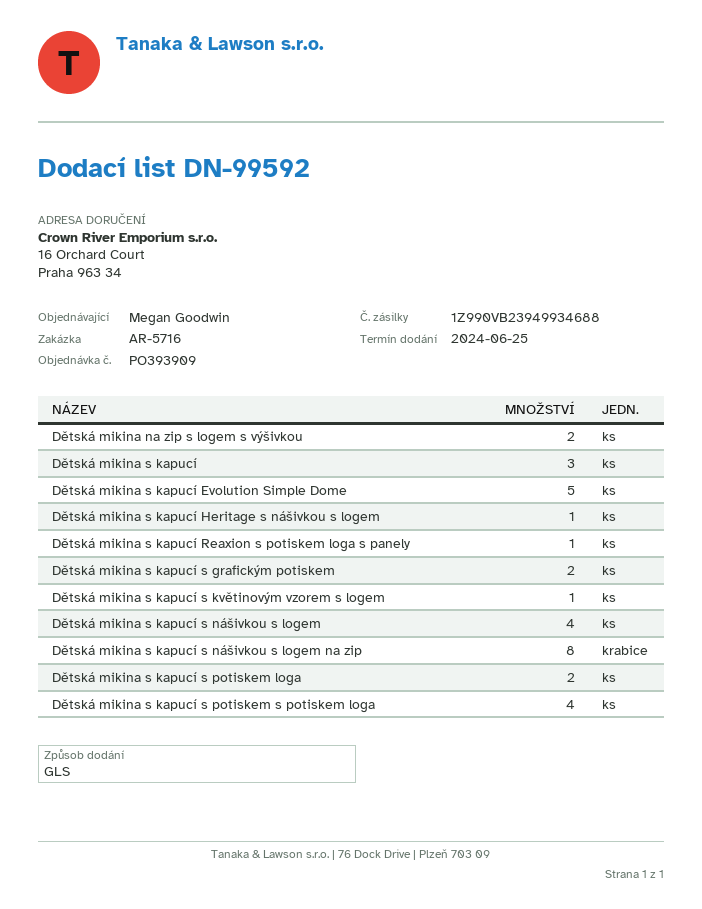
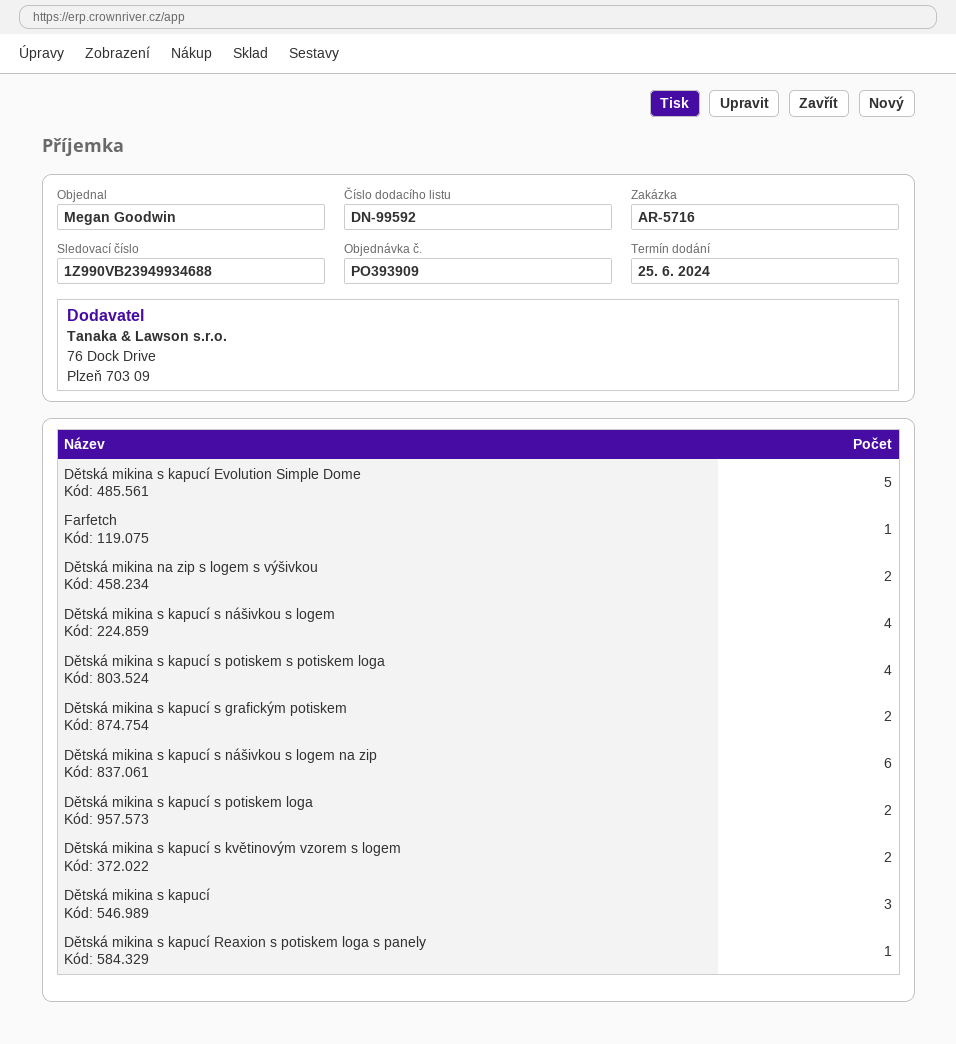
Dětská mikina s kapucí Heritage s nášivkou s logem: 1 -> none
Dětská mikina s kapucí s květinovým vzorem s logem: 1 -> 2
Dětská mikina s kapucí s nášivkou s logem na zip: 8 -> 6
Farfetch: none -> 1

